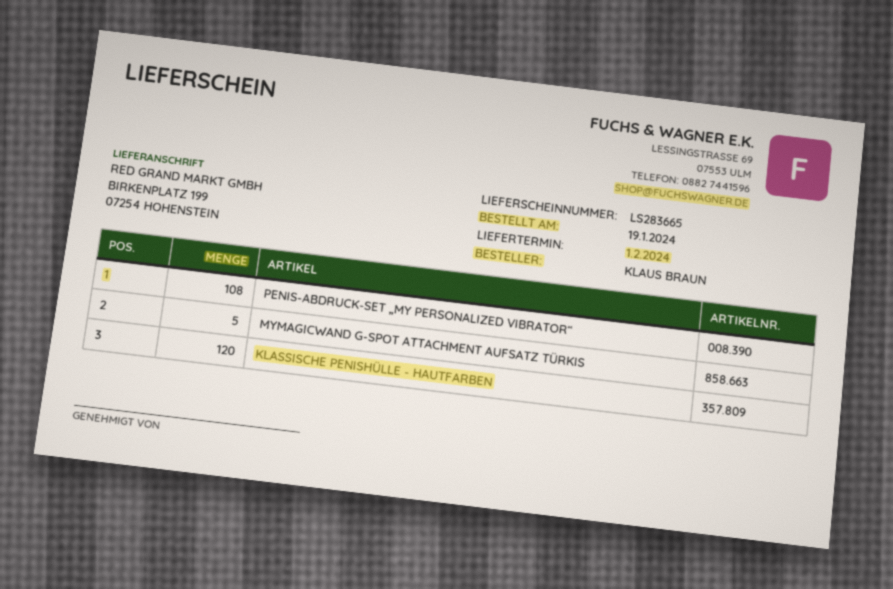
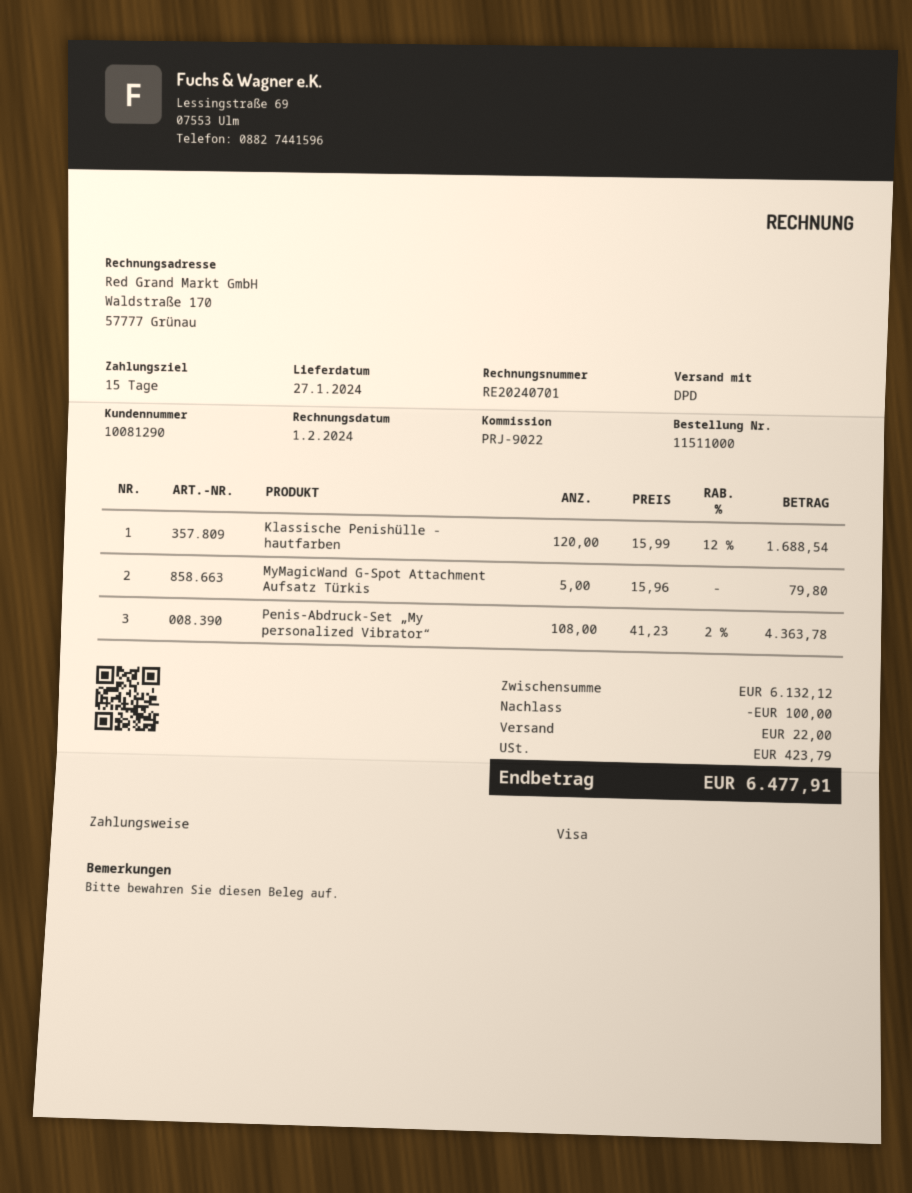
delivery date: 2024-02-01 -> 2024-01-27

